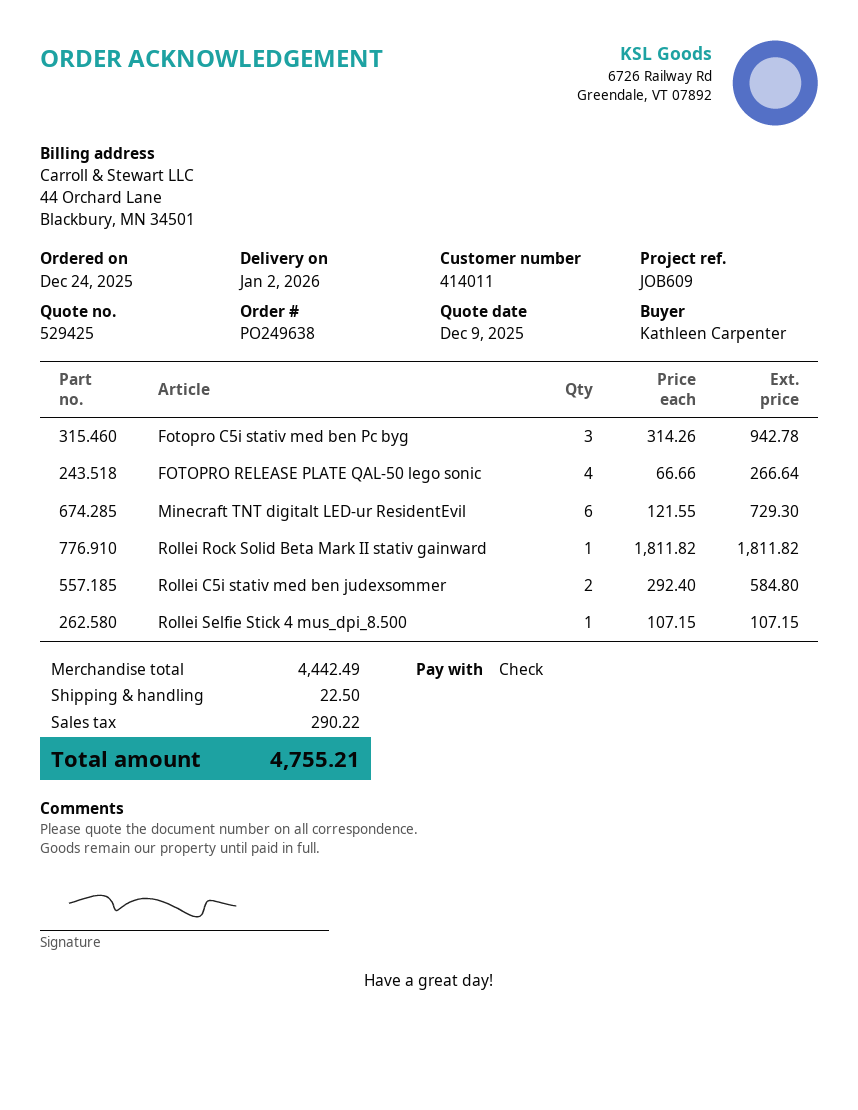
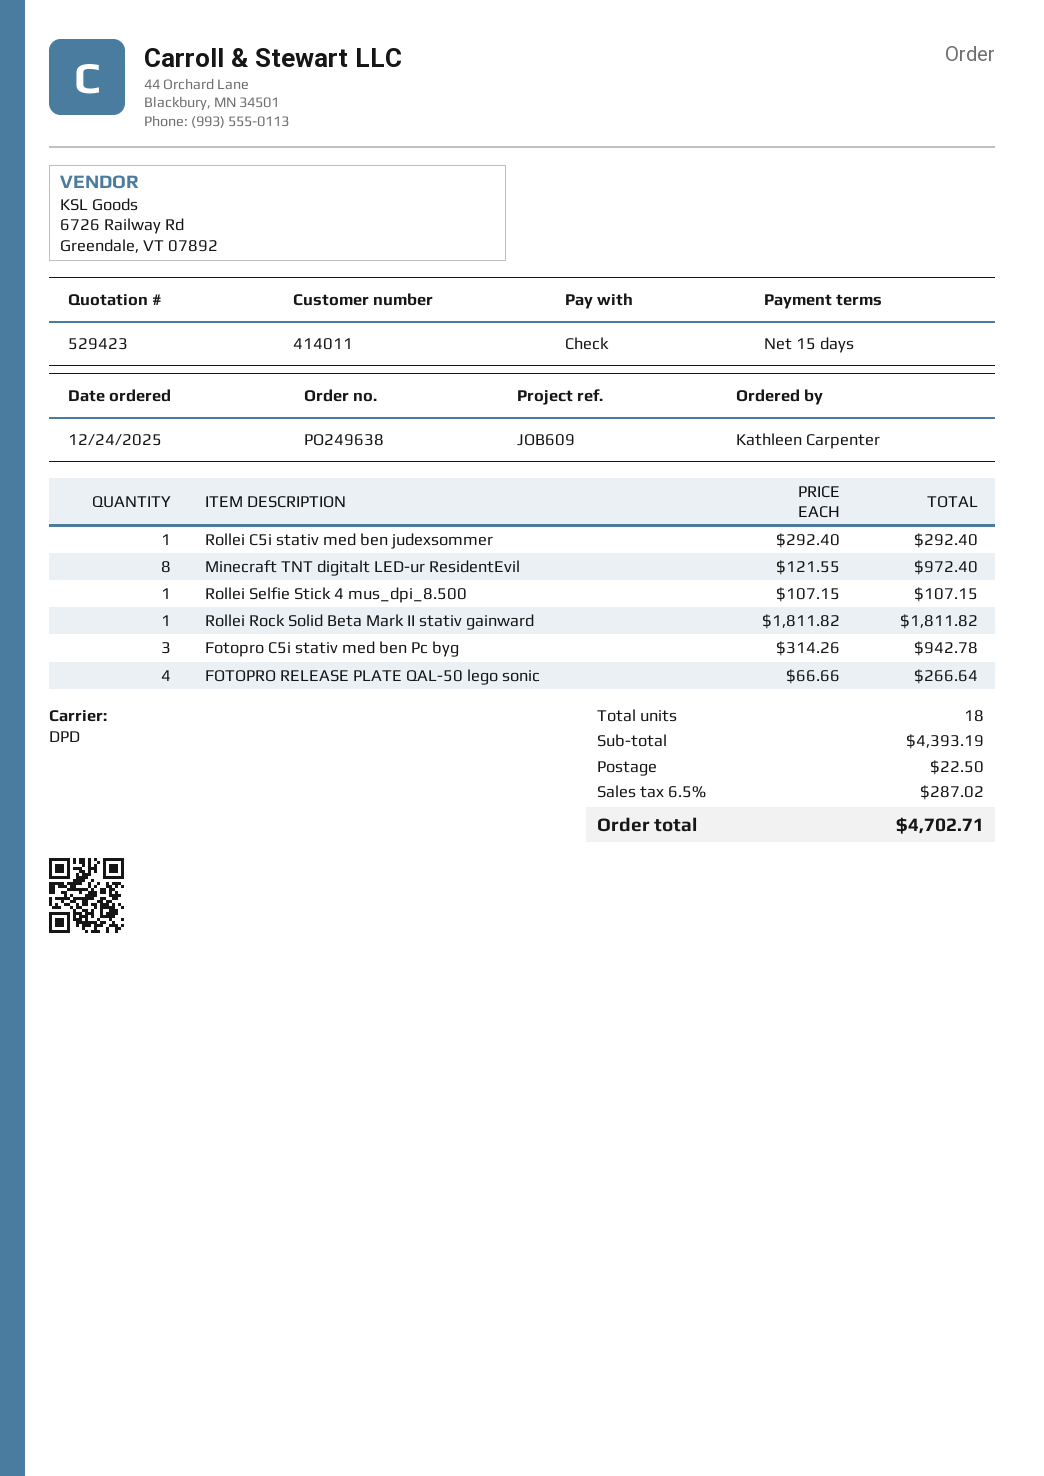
quote number: 529425 -> 529423
Minecraft TNT digitalt LED-ur ResidentEvil: 6 x 121.55 = 729.30 -> 8 x 121.55 = 972.40
Rollei C5i stativ med ben judexsommer: 2 x 292.40 = 584.80 -> 1 x 292.40 = 292.40
subtotal: 4442.49 -> 4393.19
tax: 290.22 -> 287.02
total: 4755.21 -> 4702.71

